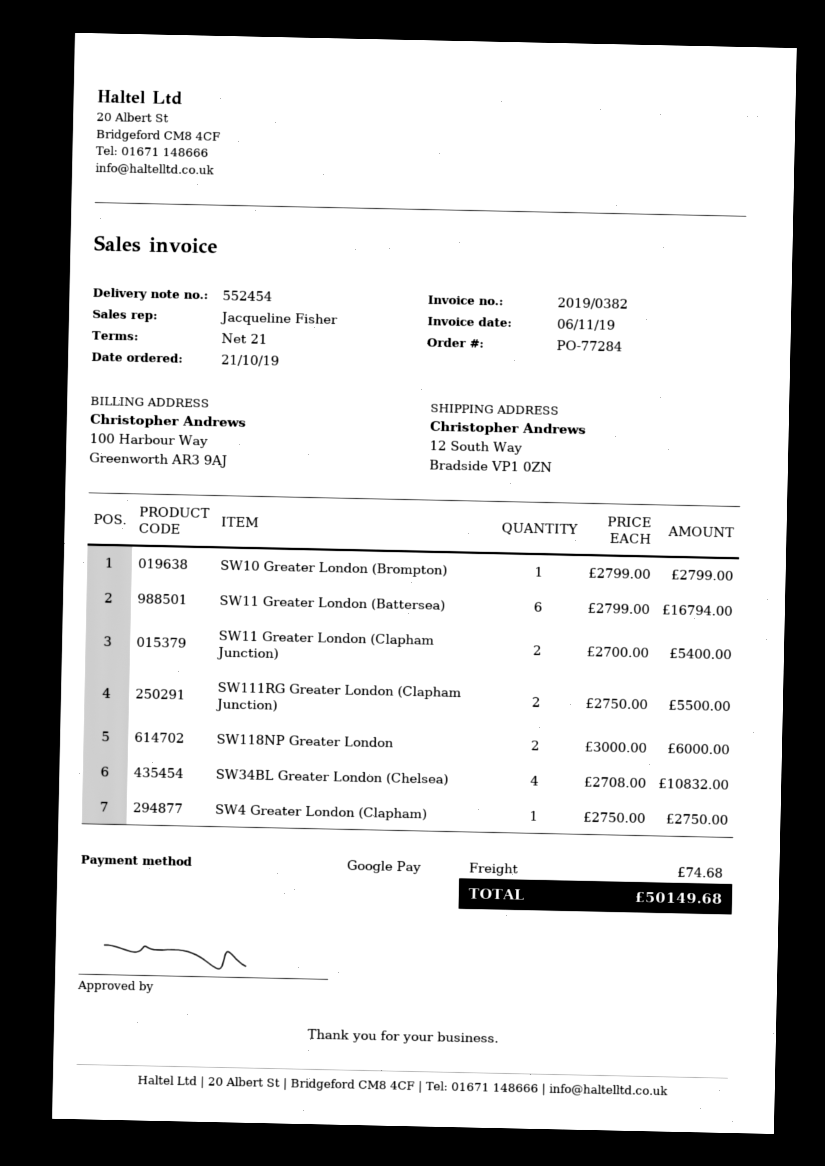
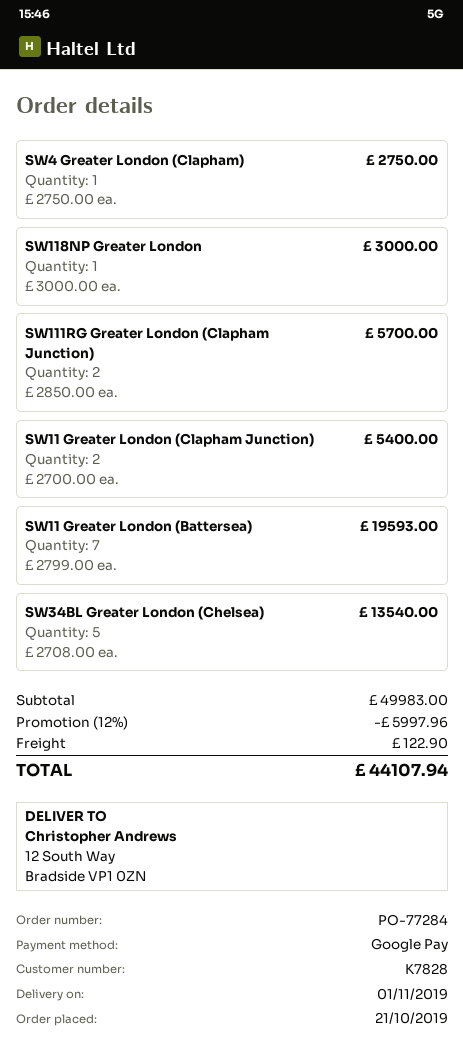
SW10 Greater London (Brompton): 1 x 2799.00 = 2799.00 -> none
SW11 Greater London (Battersea): 6 x 2799.00 = 16794.00 -> 7 x 2799.00 = 19593.00
SW111RG Greater London (Clapham Junction): 2 x 2750.00 = 5500.00 -> 2 x 2850.00 = 5700.00
SW118NP Greater London: 2 x 3000.00 = 6000.00 -> 1 x 3000.00 = 3000.00
SW34BL Greater London (Chelsea): 4 x 2708.00 = 10832.00 -> 5 x 2708.00 = 13540.00
discount: none -> 12% = 5997.96
shipping: 74.68 -> 122.90
total: 50149.68 -> 44107.94

